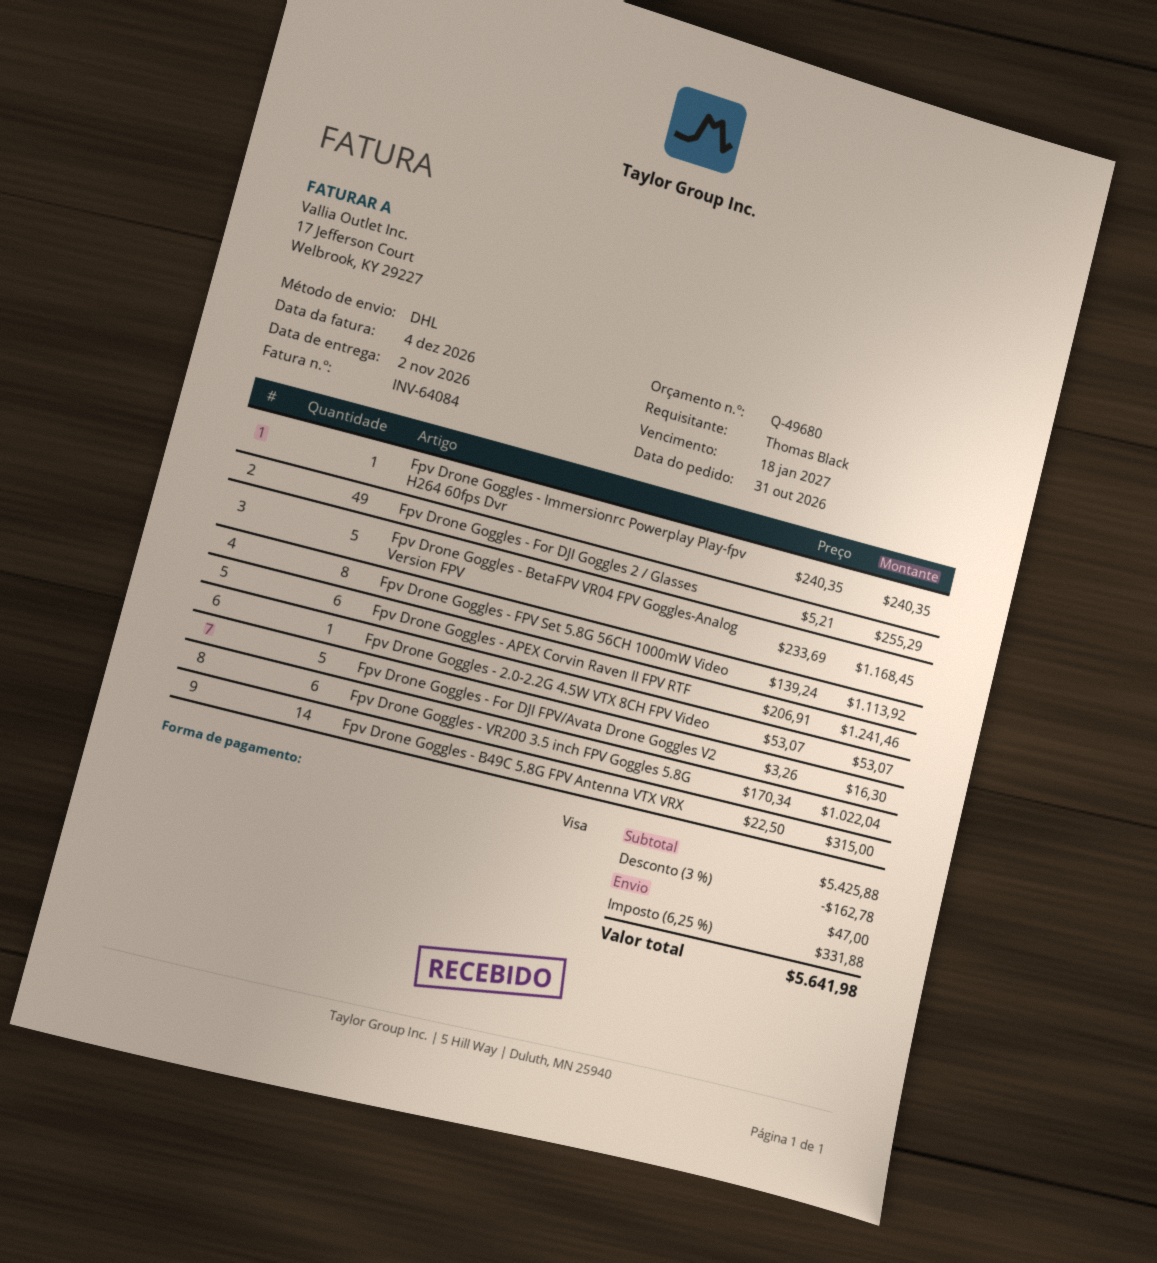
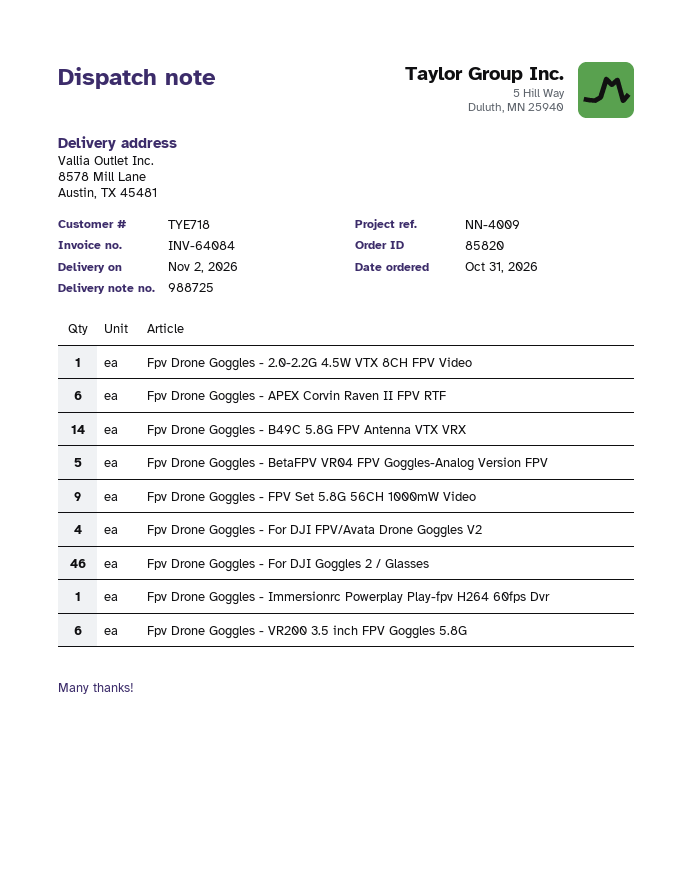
Fpv Drone Goggles - For DJI Goggles 2 / Glasses: 49 -> 46
Fpv Drone Goggles - FPV Set 5.8G 56CH 1000mW Video: 8 -> 9
Fpv Drone Goggles - For DJI FPV/Avata Drone Goggles V2: 5 -> 4

